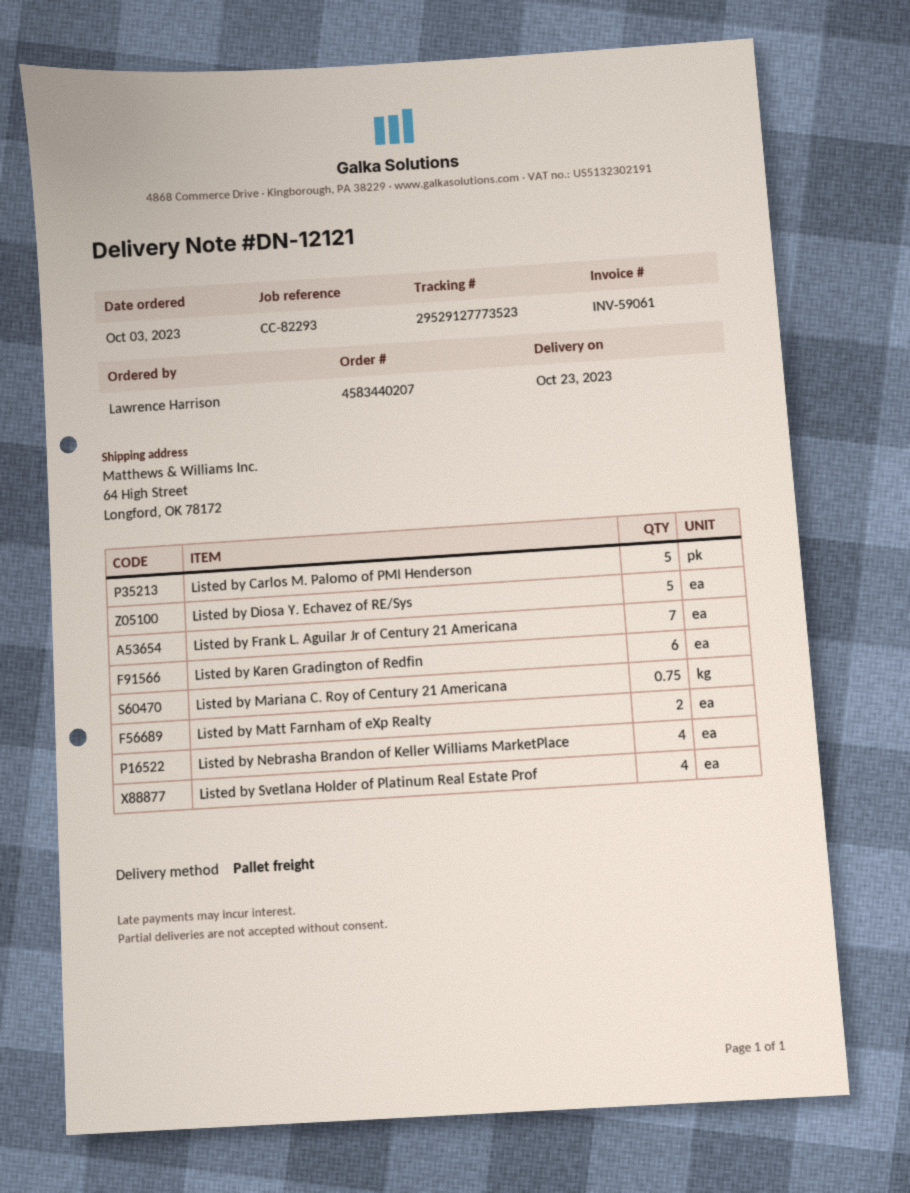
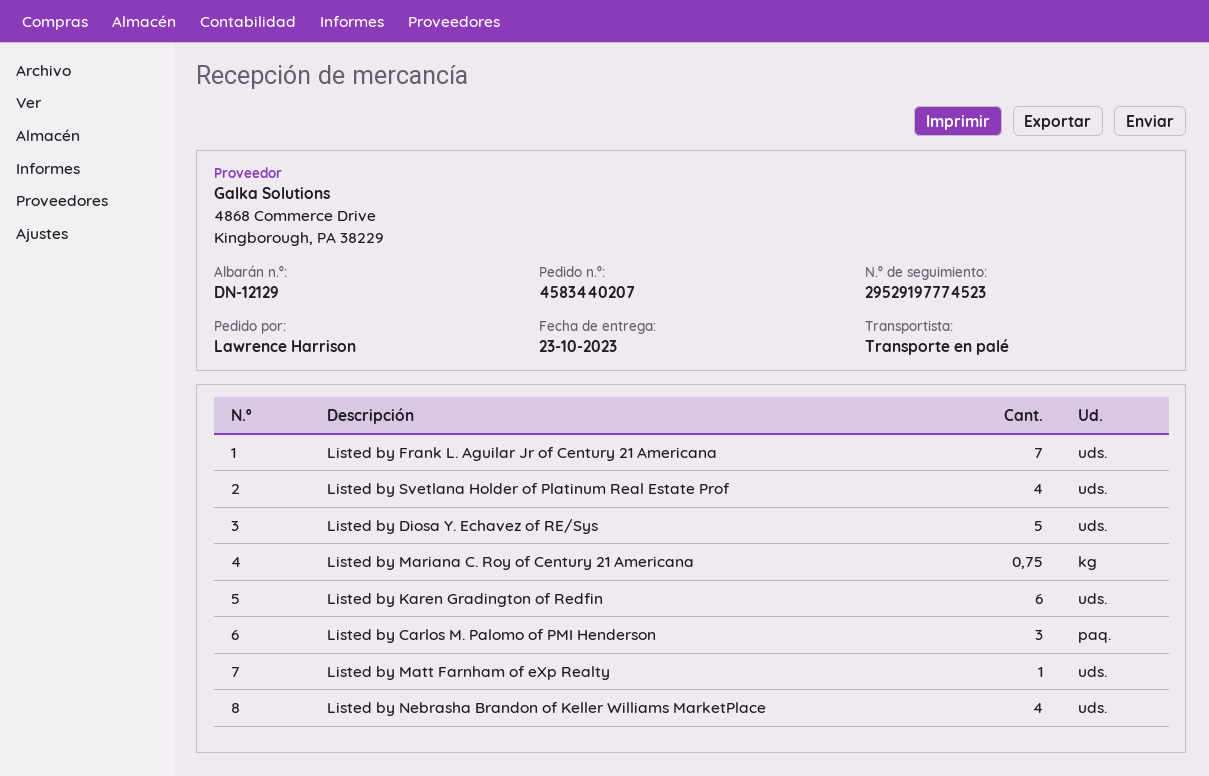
delivery note number: DN-12121 -> DN-12129
tracking number: 29529127773523 -> 29529197774523
Listed by Carlos M. Palomo of PMI Henderson: 5 -> 3
Listed by Matt Farnham of eXp Realty: 2 -> 1

